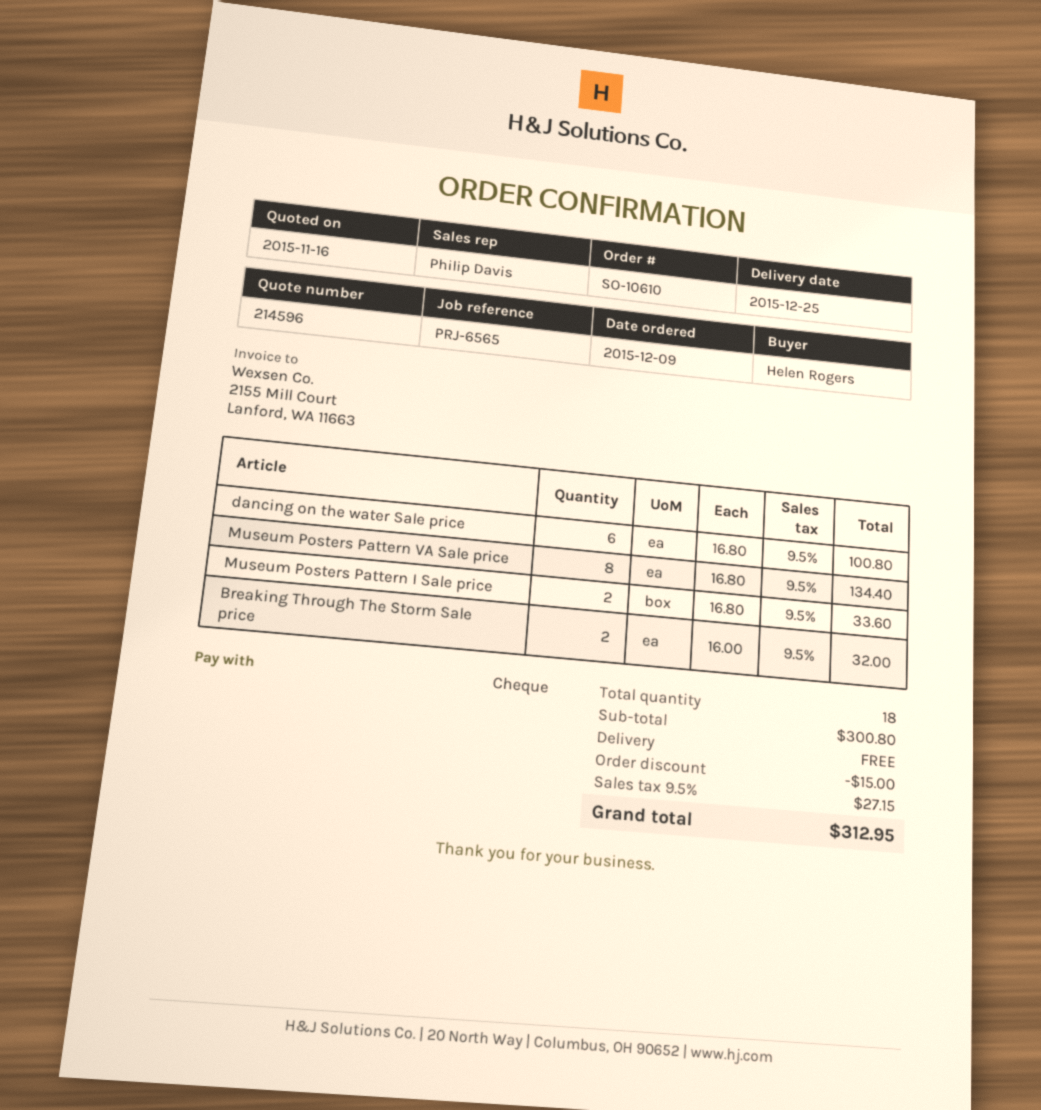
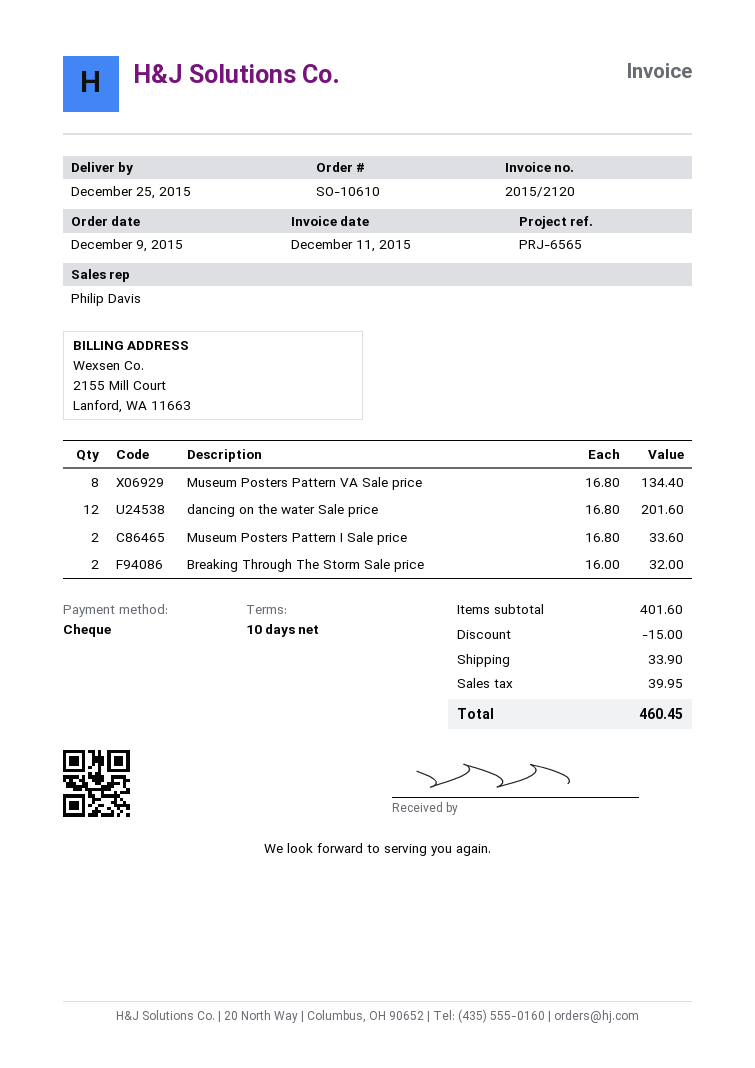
dancing on the water Sale price: 6 x 16.80 = 100.80 -> 12 x 16.80 = 201.60
subtotal: 300.80 -> 401.60
shipping: 0.00 -> 33.90
tax: 27.15 -> 39.95
total: 312.95 -> 460.45

